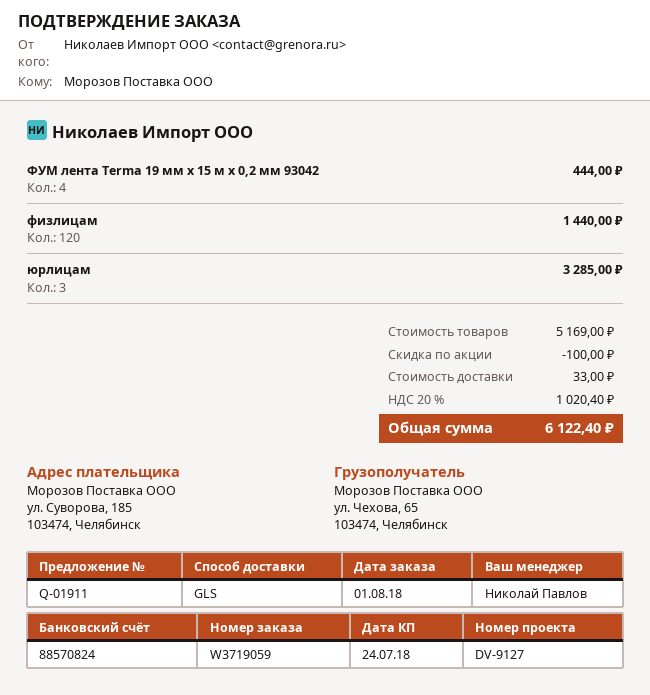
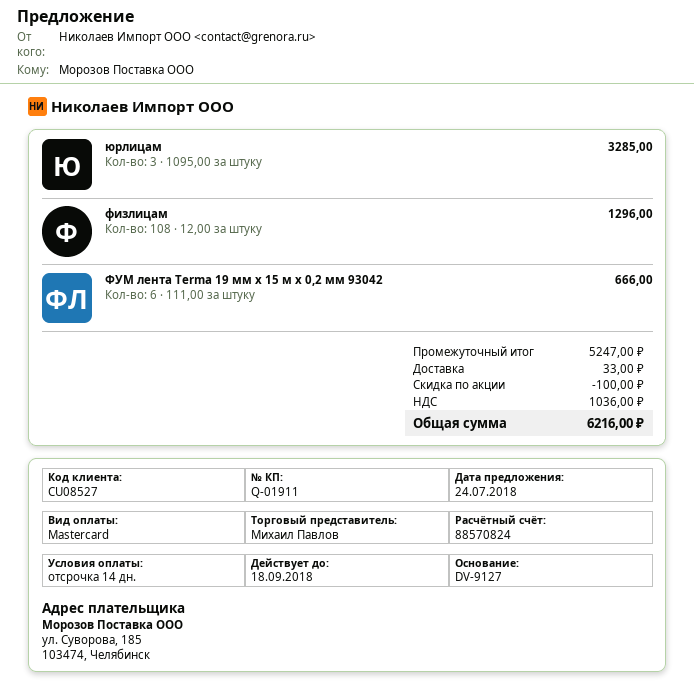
sales rep: Николай Павлов -> Михаил Павлов
ФУМ лента Terma 19 мм х 15 м х 0,2 мм 93042: 4 for 444.00 -> 6 for 666.00
физлицам: 120 for 1440.00 -> 108 for 1296.00
subtotal: 5169.00 -> 5247.00
tax: 1020.40 -> 1036.00
total: 6122.40 -> 6216.00

